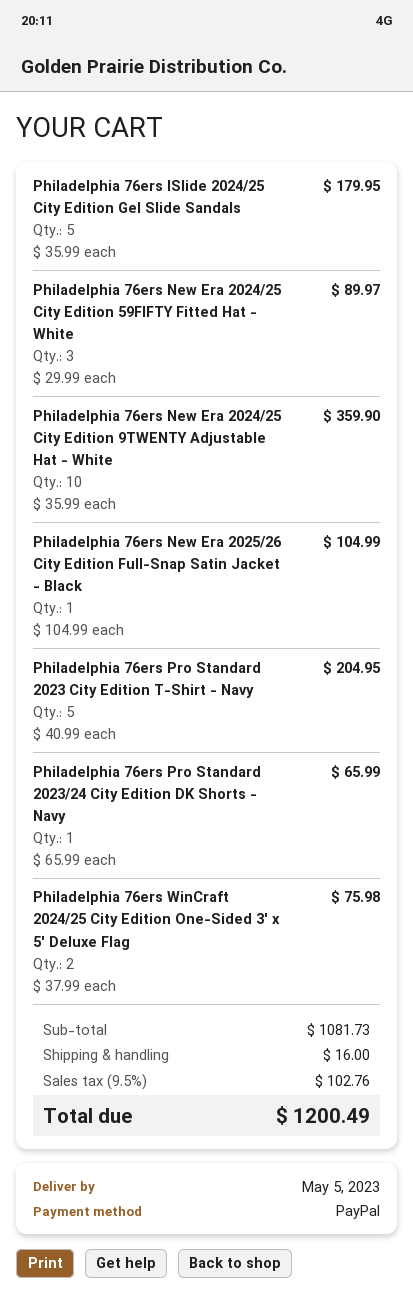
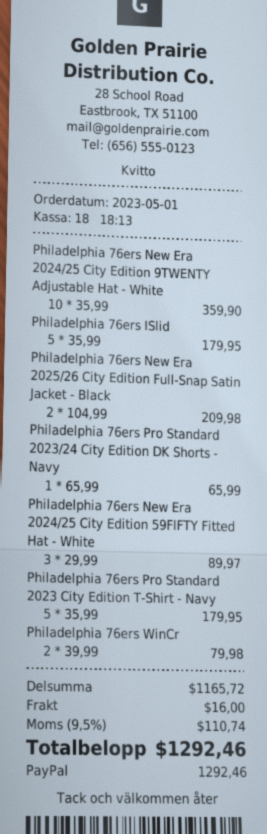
Philadelphia 76ers New Era 2025/26 City Edition Full-Snap Satin Jacket - Black: 1 x 104.99 = 104.99 -> 2 x 104.99 = 209.98
Philadelphia 76ers Pro Standard 2023 City Edition T-Shirt - Navy: 5 x 40.99 = 204.95 -> 5 x 35.99 = 179.95
Philadelphia 76ers WinCraft 2024/25 City Edition One-Sided 3' x 5' Deluxe Flag: 2 x 37.99 = 75.98 -> 2 x 39.99 = 79.98
subtotal: 1081.73 -> 1165.72
tax: 9.5% = 102.76 -> 9.5% = 110.74
total: 1200.49 -> 1292.46

